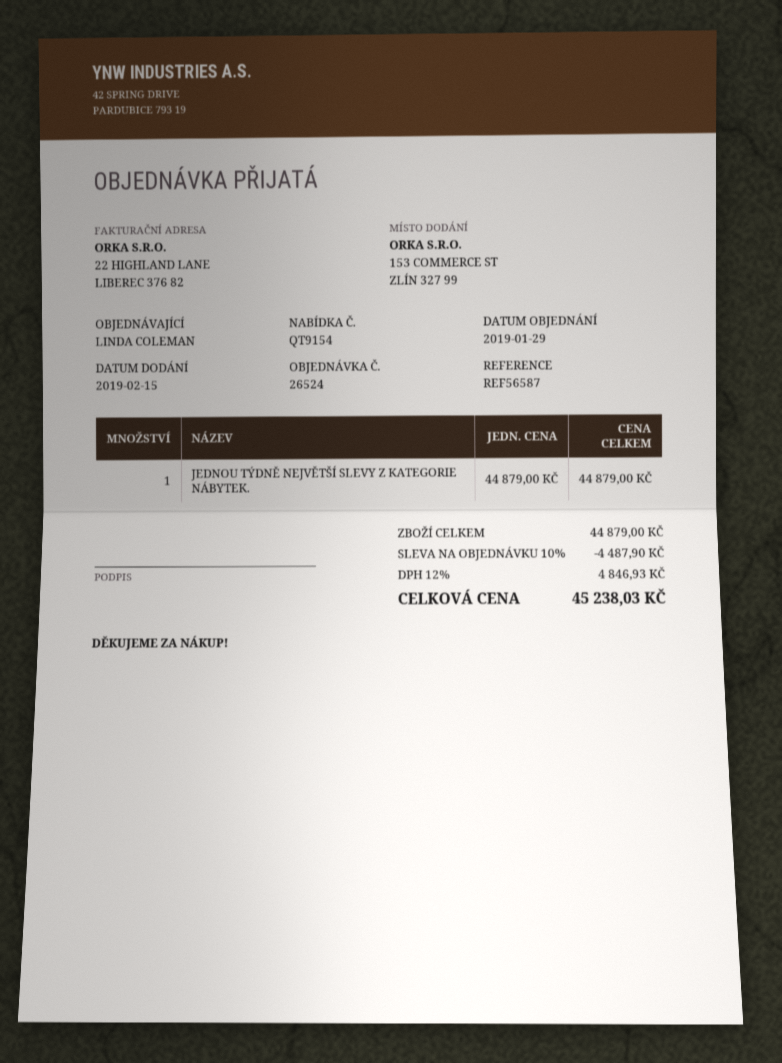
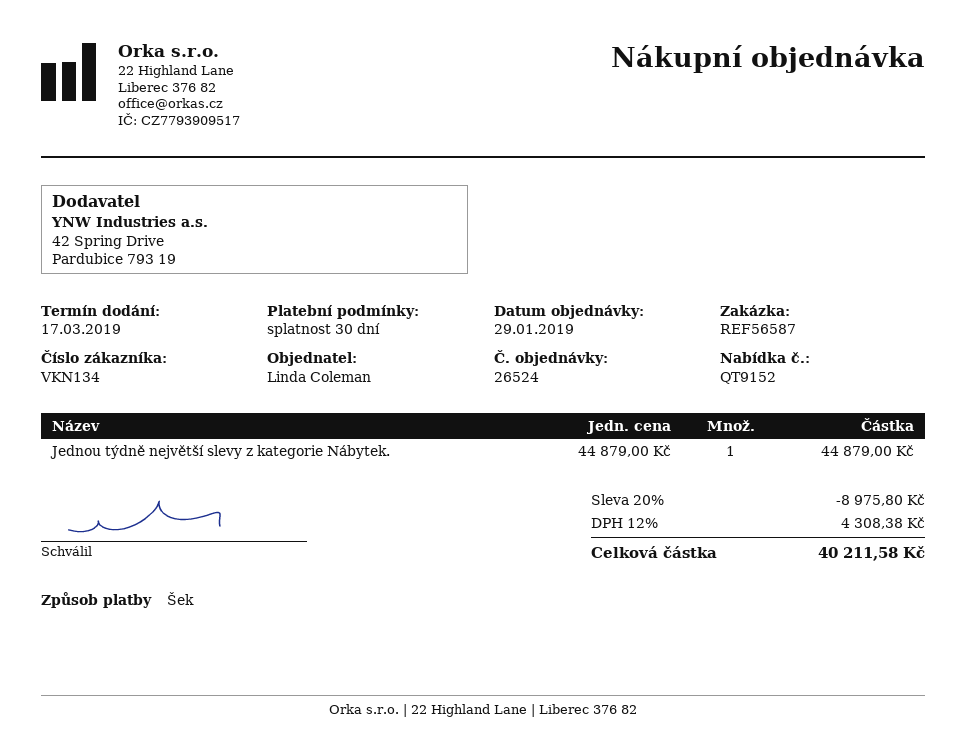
quote number: QT9154 -> QT9152
delivery date: 2019-02-15 -> 2019-03-17
discount: 10% = 4487.90 -> 20% = 8975.80
tax: 12% = 4846.93 -> 12% = 4308.38
total: 45238.03 -> 40211.58

